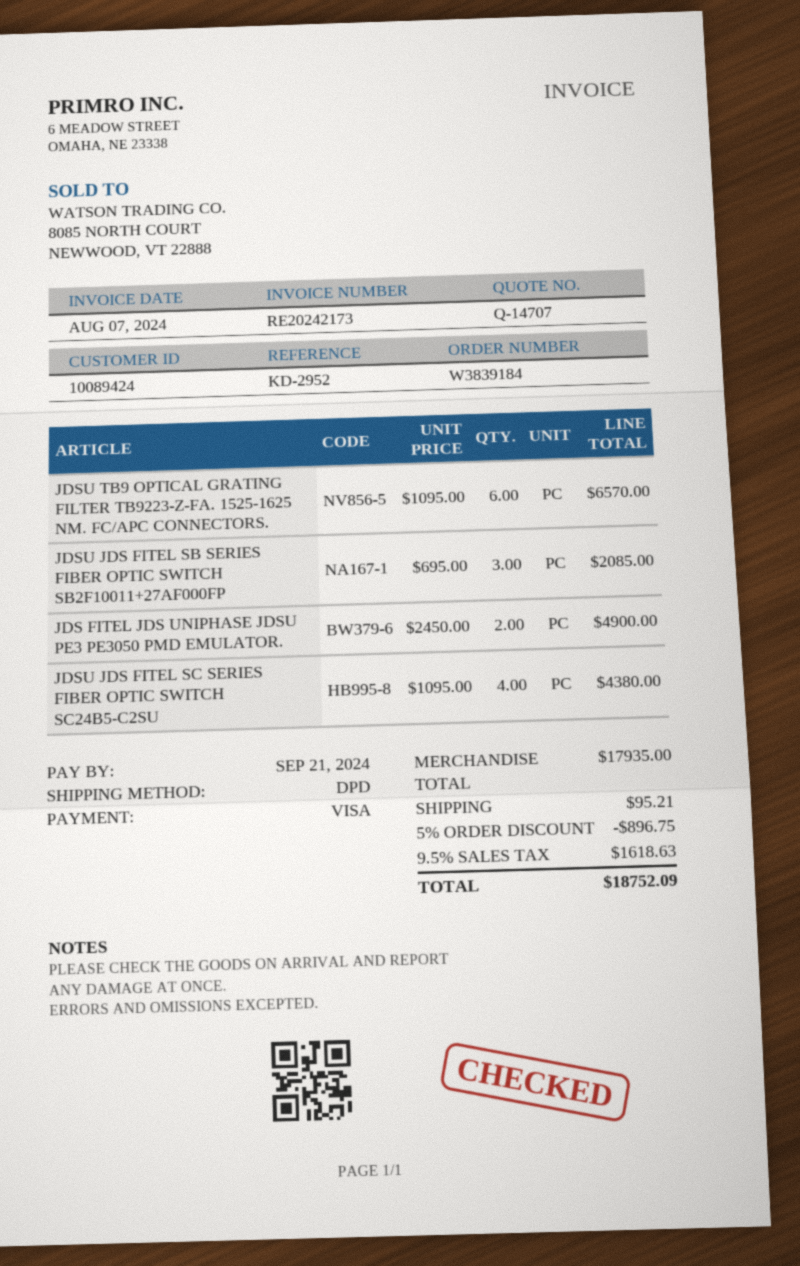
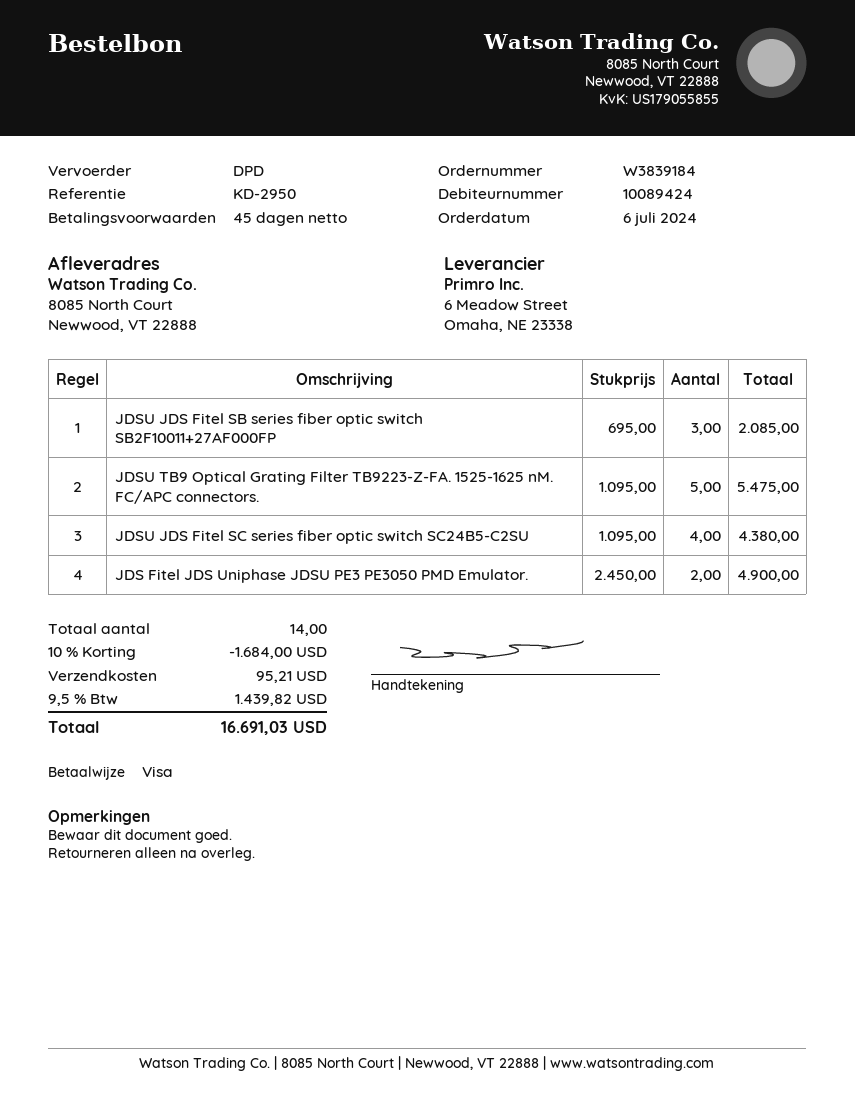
reference: KD-2952 -> KD-2950
JDSU TB9 OPTICAL GRATING FILTER TB9223-Z-FA. 1525-1625 NM. FC/APC CONNECTORS.: 6 x 1095.00 = 6570.00 -> 5 x 1095.00 = 5475.00
discount: 5% = 896.75 -> 10% = 1684.00
tax: 9.5% = 1618.63 -> 9.5% = 1439.82
total: 18752.09 -> 16691.03

